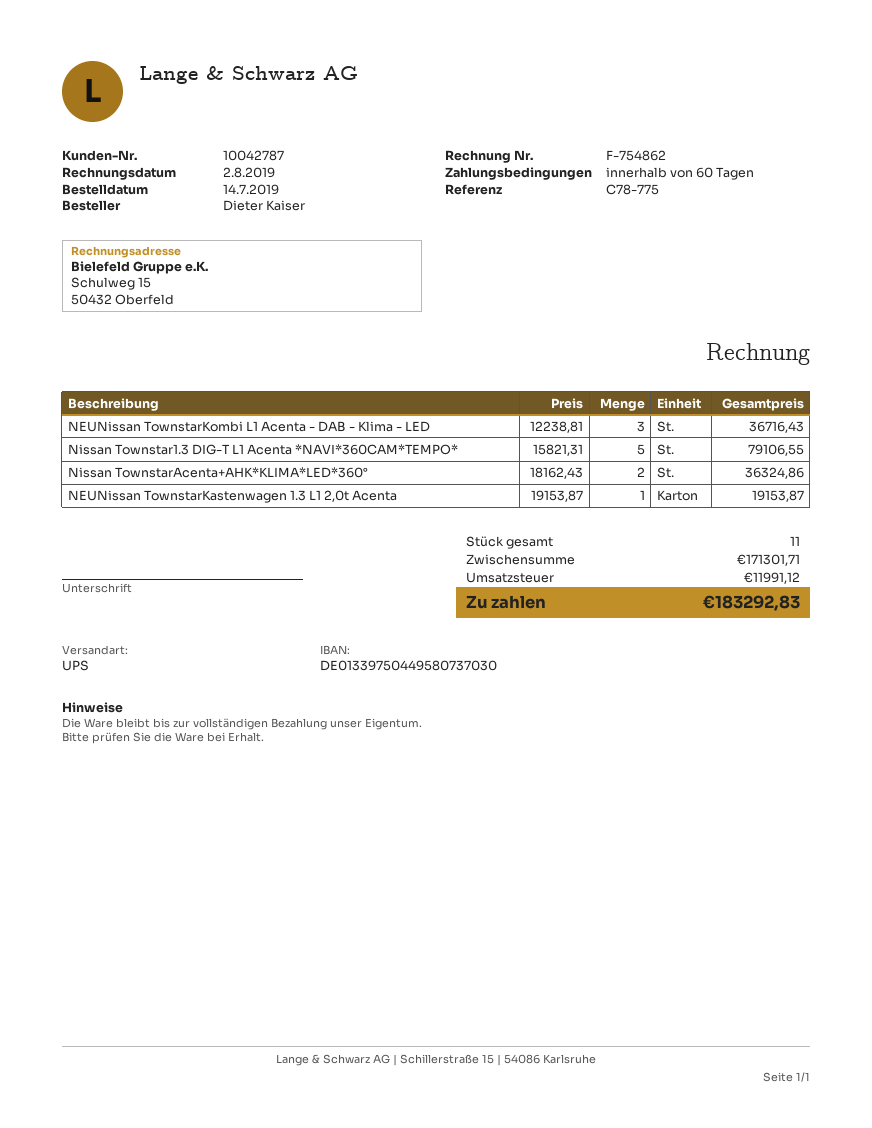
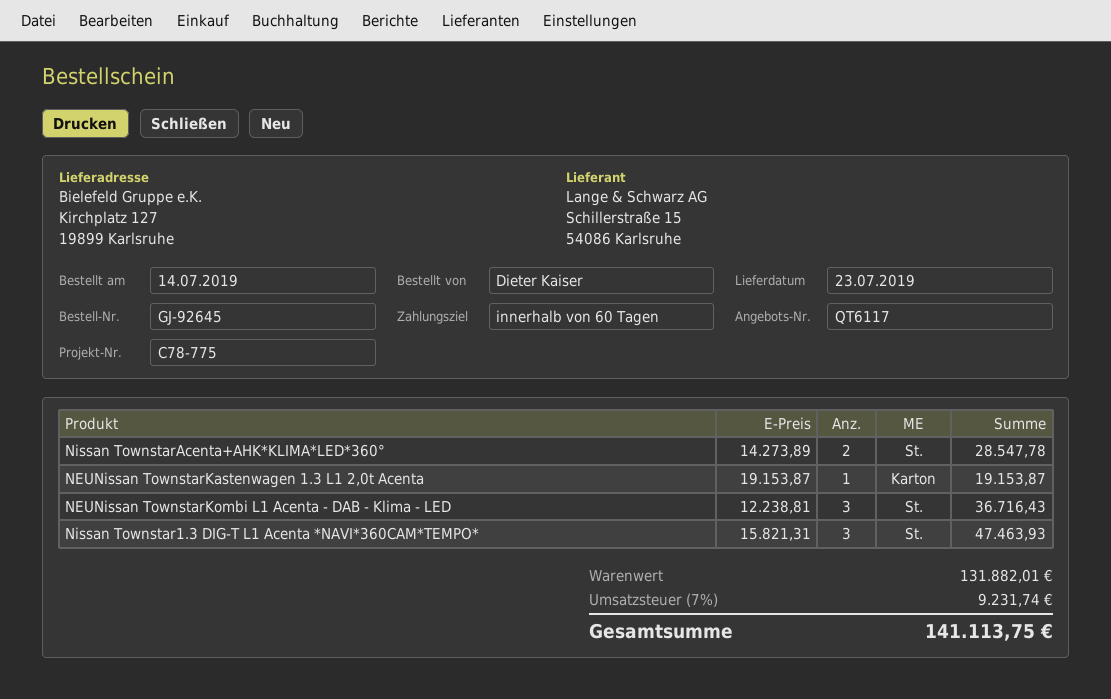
Nissan Townstar1.3 DIG-T L1 Acenta *NAVI*360CAM*TEMPO*: 5 x 15821.31 = 79106.55 -> 3 x 15821.31 = 47463.93
Nissan TownstarAcenta+AHK*KLIMA*LED*360°: 2 x 18162.43 = 36324.86 -> 2 x 14273.89 = 28547.78
subtotal: 171301.71 -> 131882.01
tax: 11991.12 -> 9231.74
total: 183292.83 -> 141113.75

